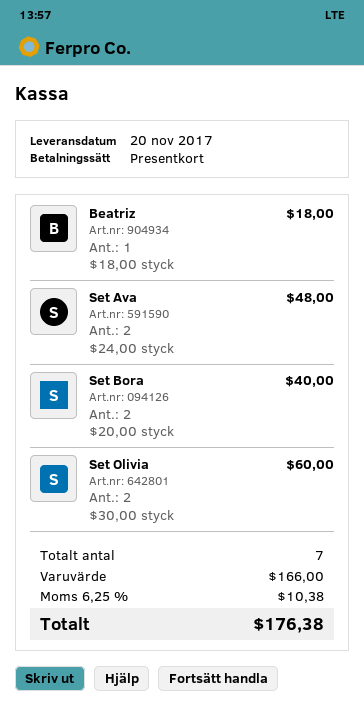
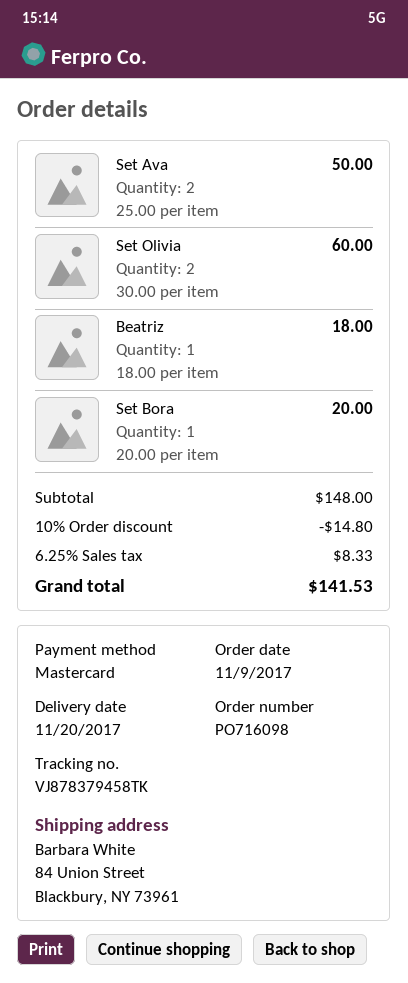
payment method: gift card -> Mastercard
Set Ava: 2 x 24.00 = 48.00 -> 2 x 25.00 = 50.00
Set Bora: 2 x 20.00 = 40.00 -> 1 x 20.00 = 20.00
subtotal: 166.00 -> 148.00
discount: none -> 10% = 14.80
tax: 6.25% = 10.38 -> 6.25% = 8.33
total: 176.38 -> 141.53

